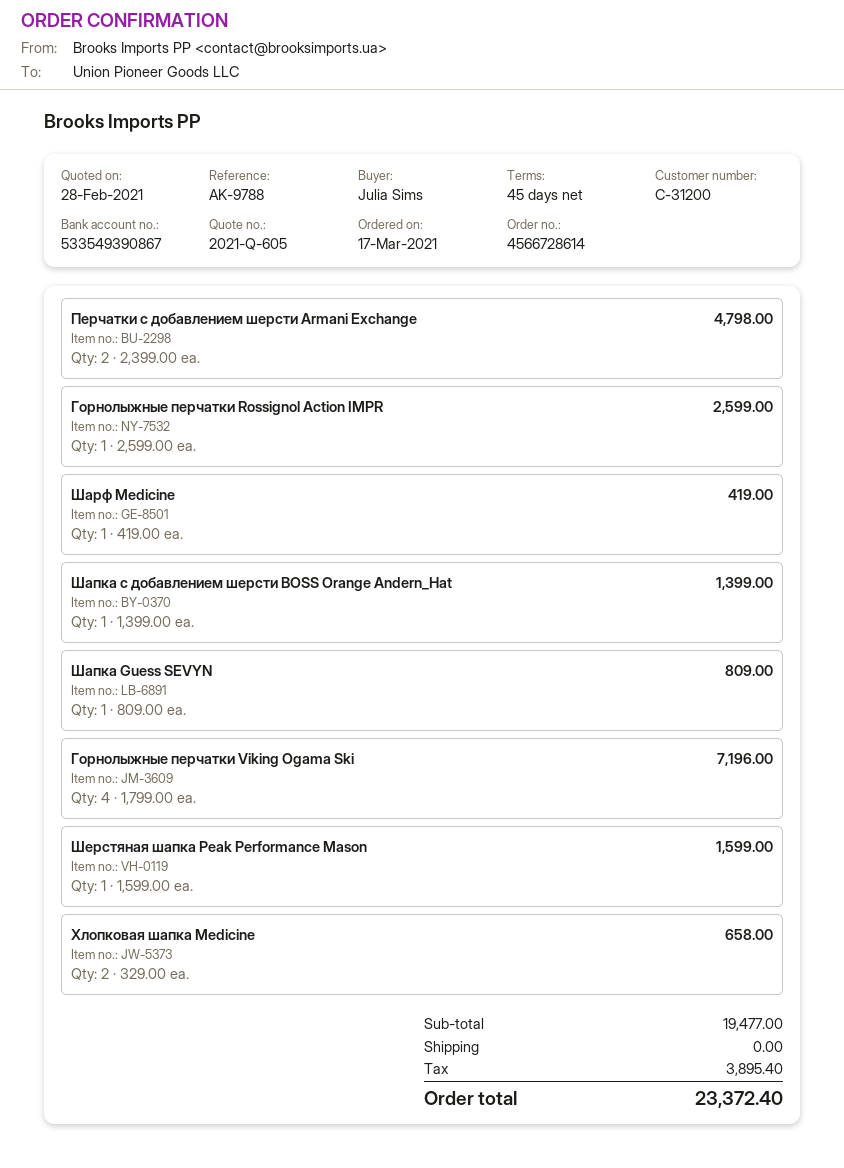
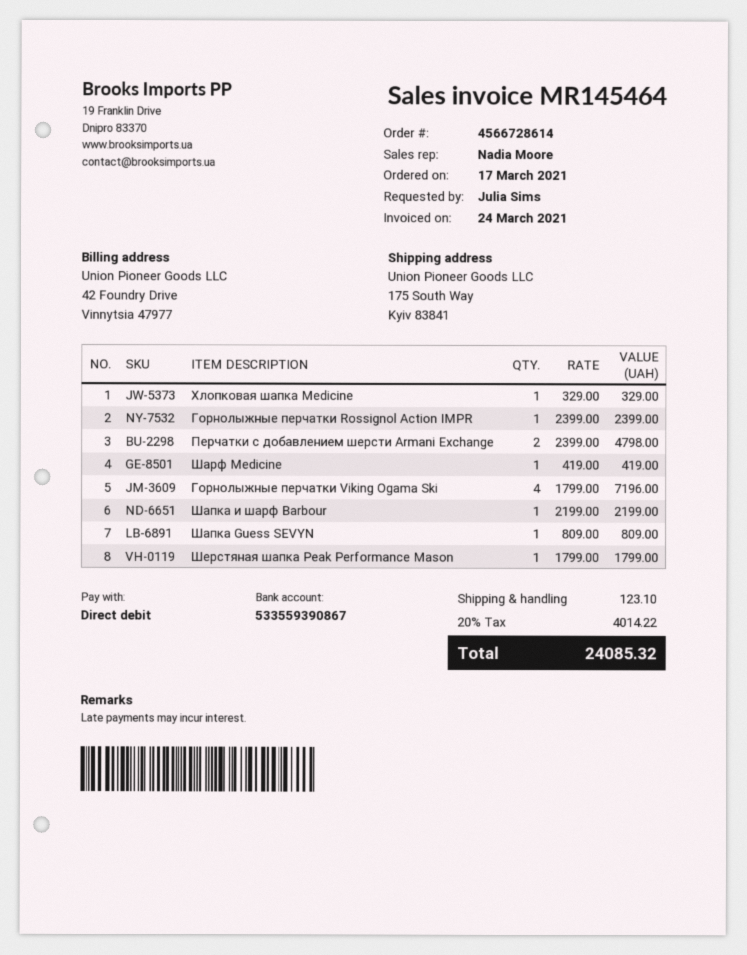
bank account: 533549390867 -> 533559390867
Горнолыжные перчатки Rossignol Action IMPR: 1 x 2599.00 = 2599.00 -> 1 x 2399.00 = 2399.00
Шапка с добавлением шерсти BOSS Orange Andern_Hat: 1 x 1399.00 = 1399.00 -> none
Шерстяная шапка Peak Performance Mason: 1 x 1599.00 = 1599.00 -> 1 x 1799.00 = 1799.00
Хлопковая шапка Medicine: 2 x 329.00 = 658.00 -> 1 x 329.00 = 329.00
Шапка и шарф Barbour: none -> 1 x 2199.00 = 2199.00
shipping: 0.00 -> 123.10
tax: 3895.40 -> 4014.22
total: 23372.40 -> 24085.32

